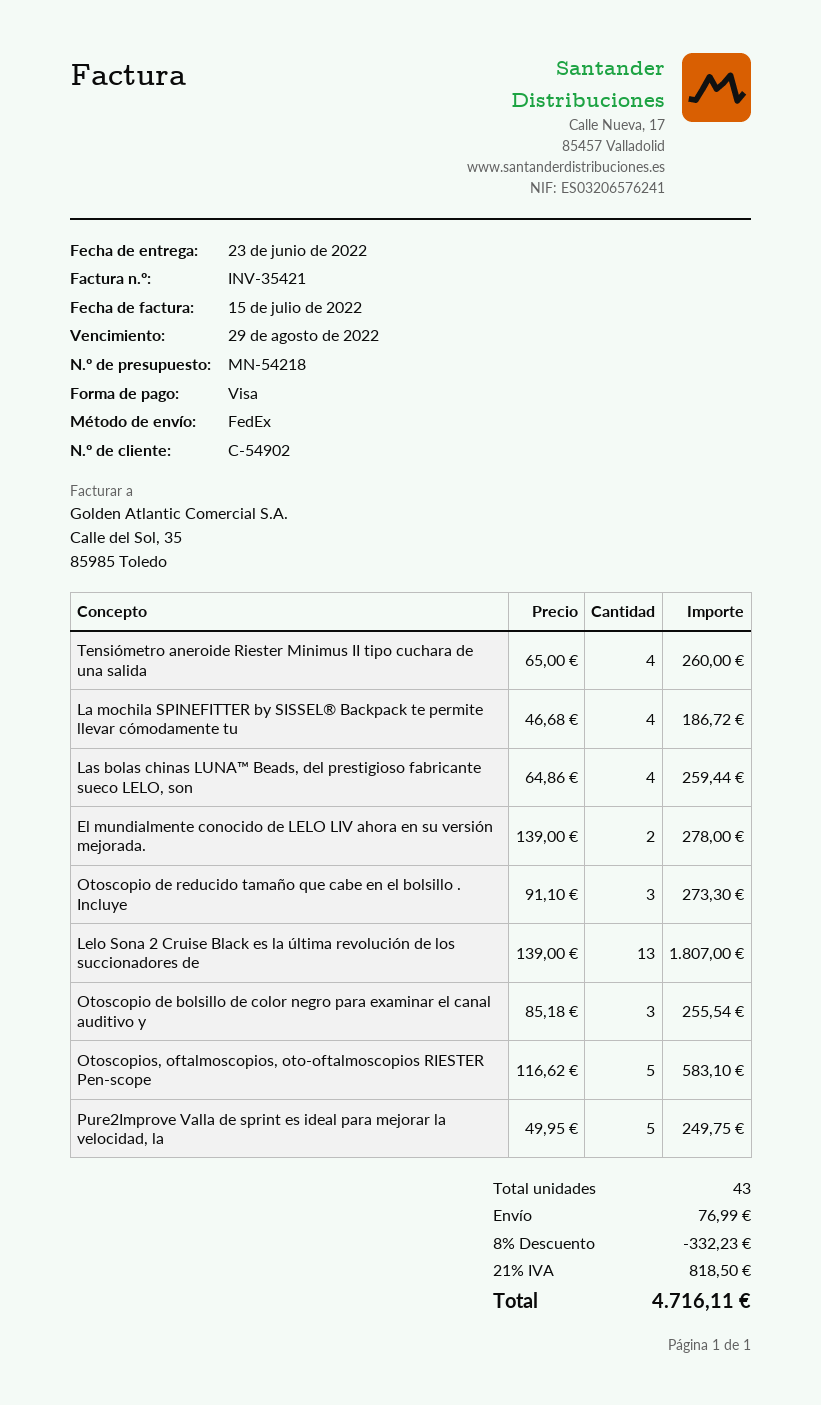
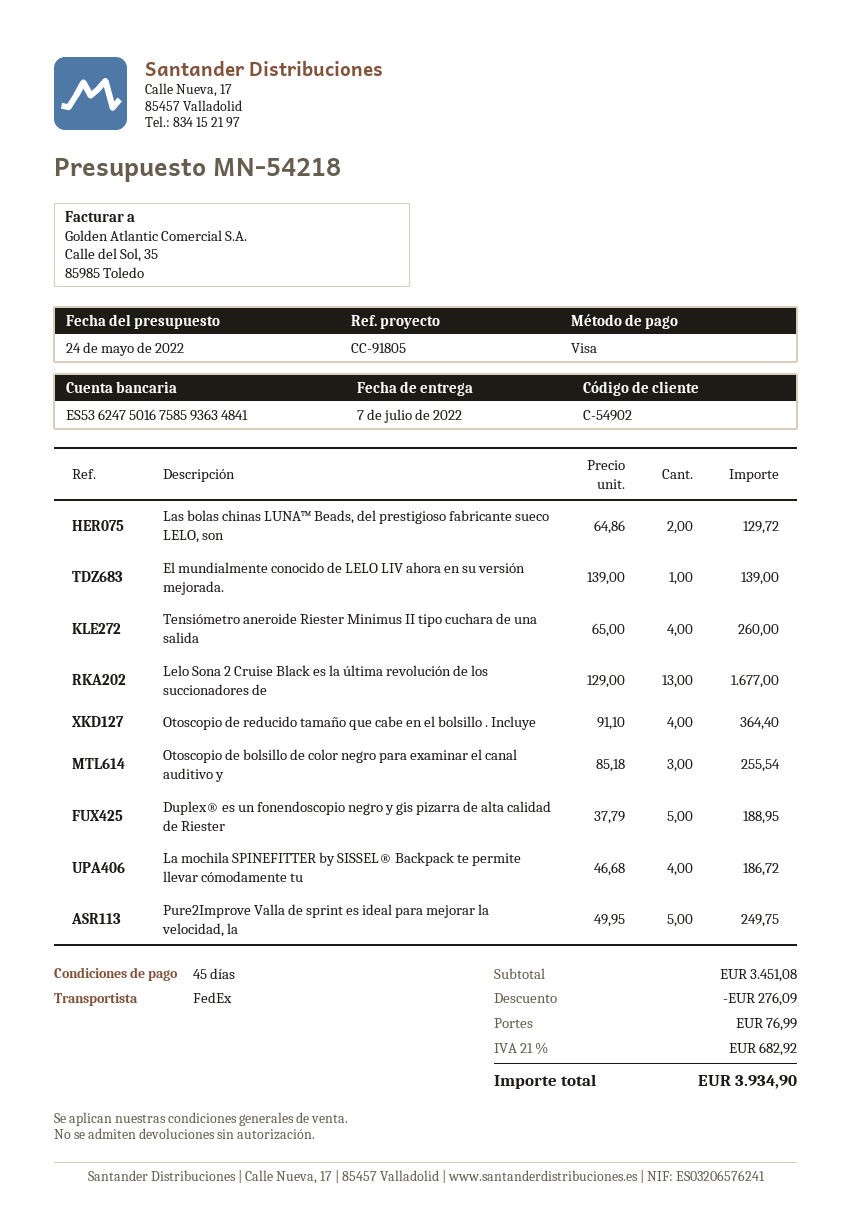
delivery date: 2022-06-23 -> 2022-07-07
Las bolas chinas LUNA™ Beads, del prestigioso fabricante sueco LELO, son: 4 x 64.86 = 259.44 -> 2 x 64.86 = 129.72
El mundialmente conocido de LELO LIV ahora en su versión mejorada.: 2 x 139.00 = 278.00 -> 1 x 139.00 = 139.00
Otoscopio de reducido tamaño que cabe en el bolsillo . Incluye: 3 x 91.10 = 273.30 -> 4 x 91.10 = 364.40
Lelo Sona 2 Cruise Black es la última revolución de los succionadores de: 13 x 139.00 = 1807.00 -> 13 x 129.00 = 1677.00
Otoscopios, oftalmoscopios, oto-oftalmoscopios RIESTER Pen-scope: 5 x 116.62 = 583.10 -> none
Duplex® es un fonendoscopio negro y gis pizarra de alta calidad de Riester: none -> 5 x 37.79 = 188.95
discount: 332.23 -> 276.09
tax: 21% = 818.50 -> 21% = 682.92
total: 4716.11 -> 3934.90

